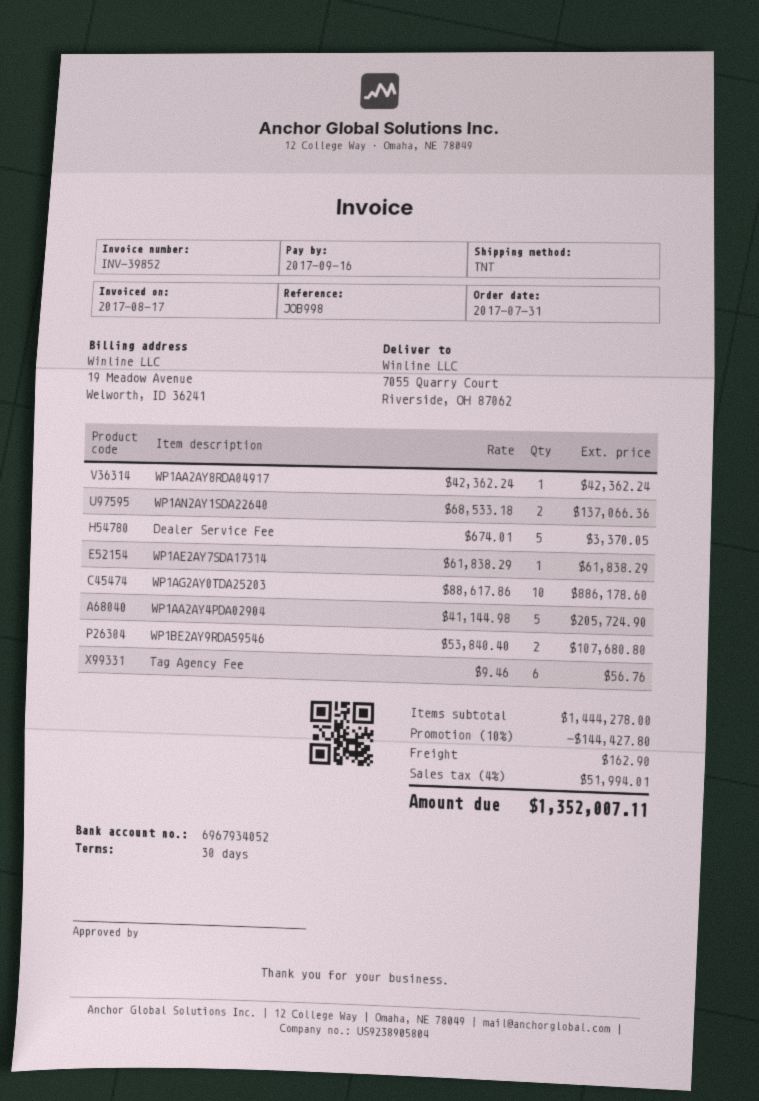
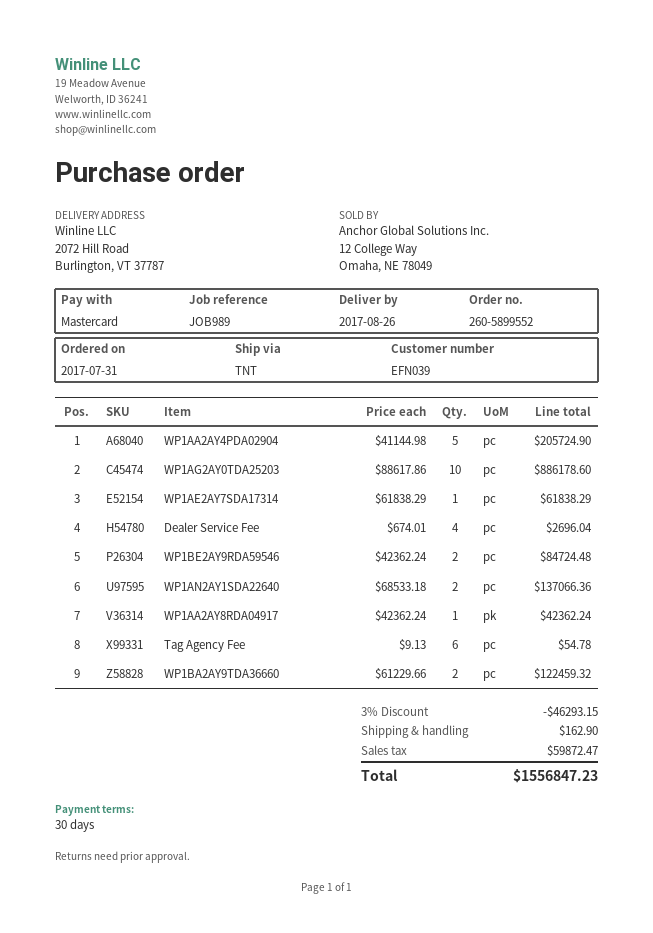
reference: JOB998 -> JOB989
ship to: 7055 Quarry Court, Riverside, OH 87062 -> 2072 Hill Road, Burlington, VT 37787
Dealer Service Fee: 5 x 674.01 = 3370.05 -> 4 x 674.01 = 2696.04
WP1BE2AY9RDA59546: 2 x 53840.40 = 107680.80 -> 2 x 42362.24 = 84724.48
Tag Agency Fee: 6 x 9.46 = 56.76 -> 6 x 9.13 = 54.78
WP1BA2AY9TDA36660: none -> 2 x 61229.66 = 122459.32
discount: 10% = 144427.80 -> 3% = 46293.15
tax: 51994.01 -> 59872.47
total: 1352007.11 -> 1556847.23

